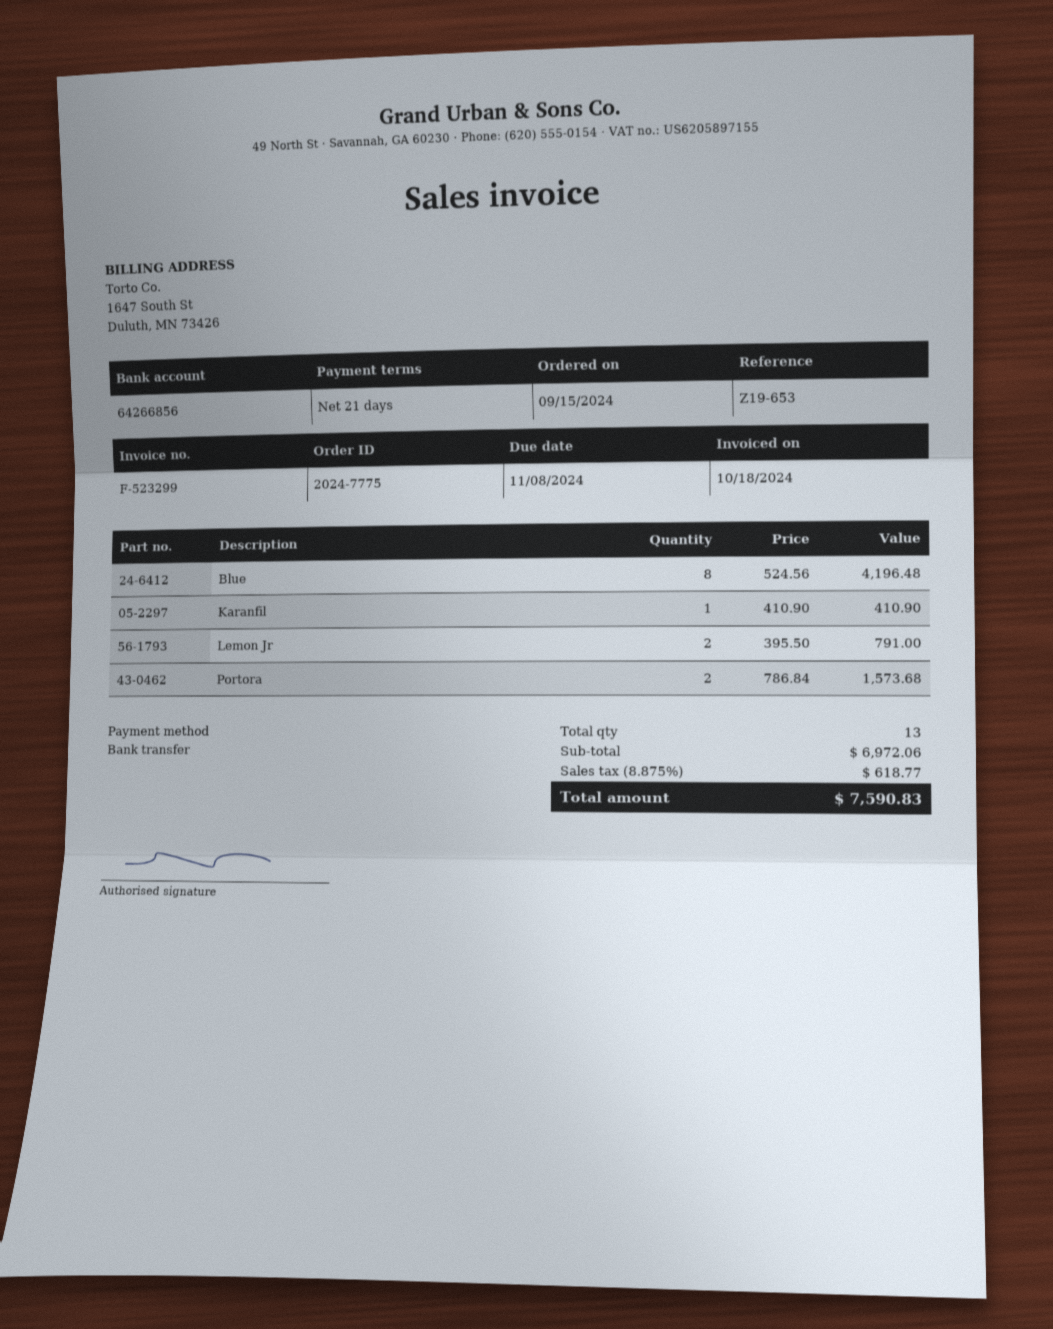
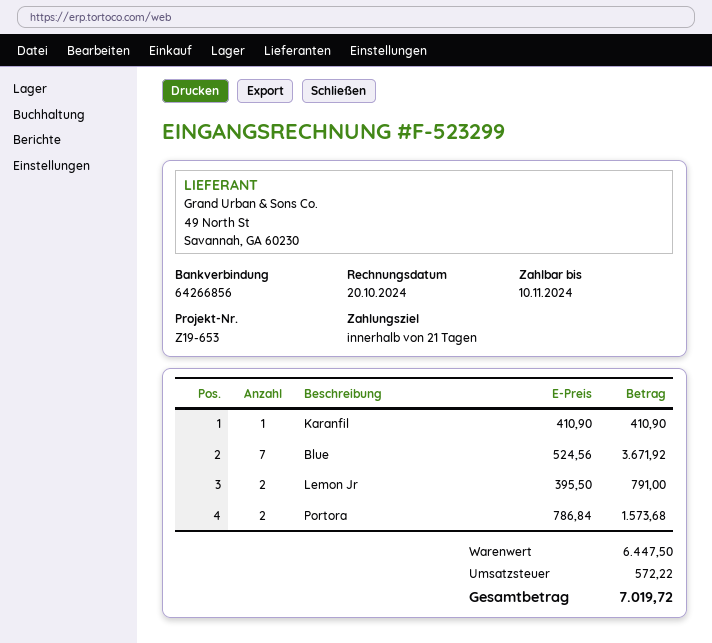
invoice date: 2024-10-18 -> 2024-10-20
due date: 2024-11-08 -> 2024-11-10
Blue: 8 x 524.56 = 4196.48 -> 7 x 524.56 = 3671.92
subtotal: 6972.06 -> 6447.50
tax: 618.77 -> 572.22
total: 7590.83 -> 7019.72

